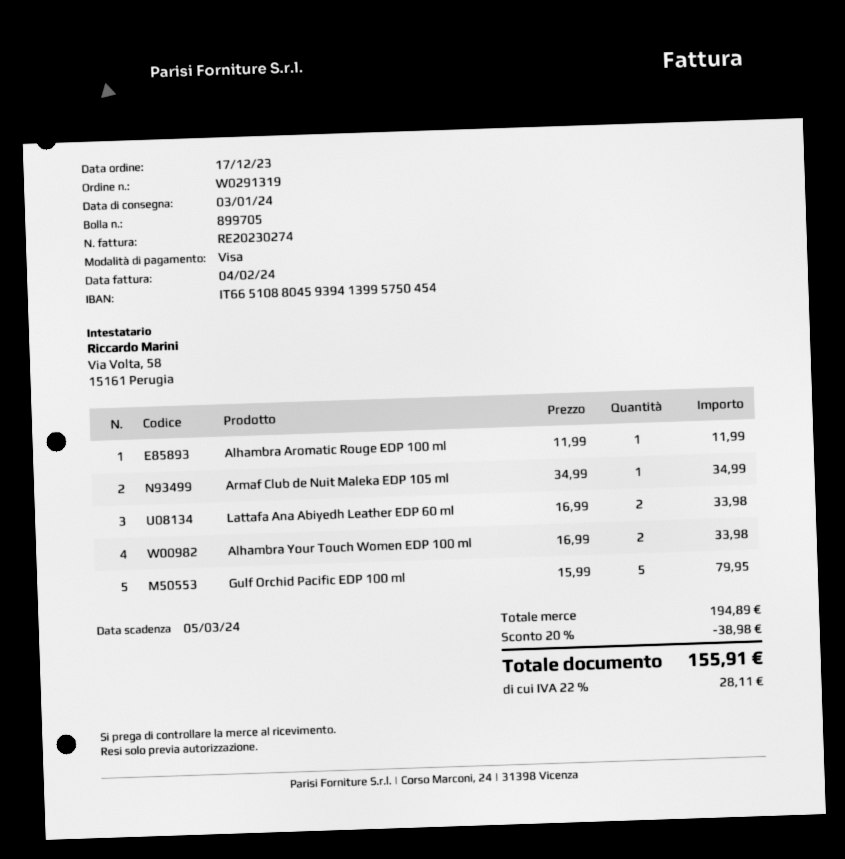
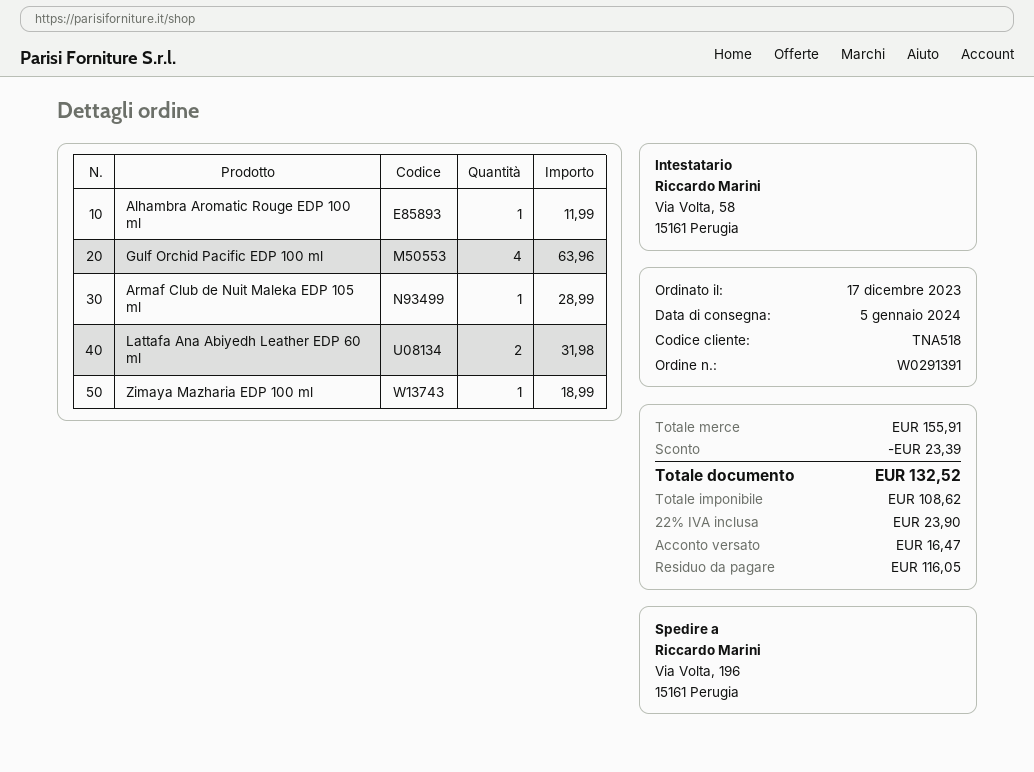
order number: W0291319 -> W0291391
delivery date: 2024-01-03 -> 2024-01-05
Armaf Club de Nuit Maleka EDP 105 ml: 1 for 34.99 -> 1 for 28.99
Lattafa Ana Abiyedh Leather EDP 60 ml: 2 for 33.98 -> 2 for 31.98
Alhambra Your Touch Women EDP 100 ml: 2 for 33.98 -> none
Gulf Orchid Pacific EDP 100 ml: 5 for 79.95 -> 4 for 63.96
Zimaya Mazharia EDP 100 ml: none -> 1 for 18.99
subtotal: 194.89 -> 155.91
discount: 38.98 -> 23.39
tax: 22% = 28.11 -> 22% = 23.90
total: 155.91 -> 132.52

